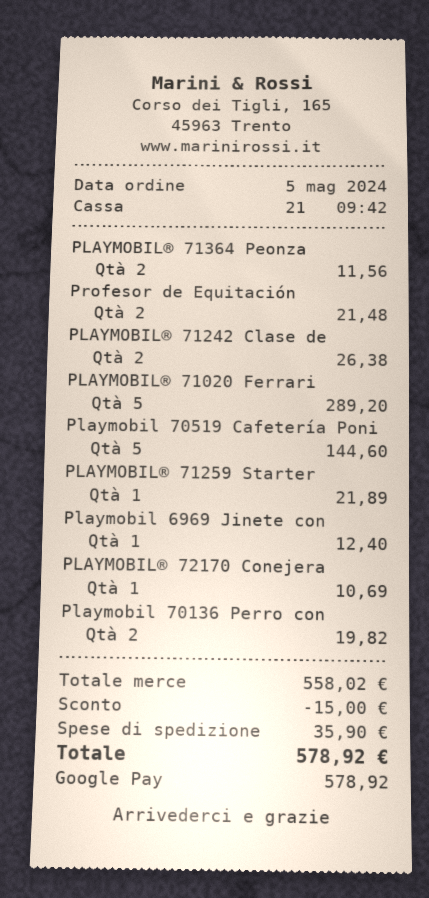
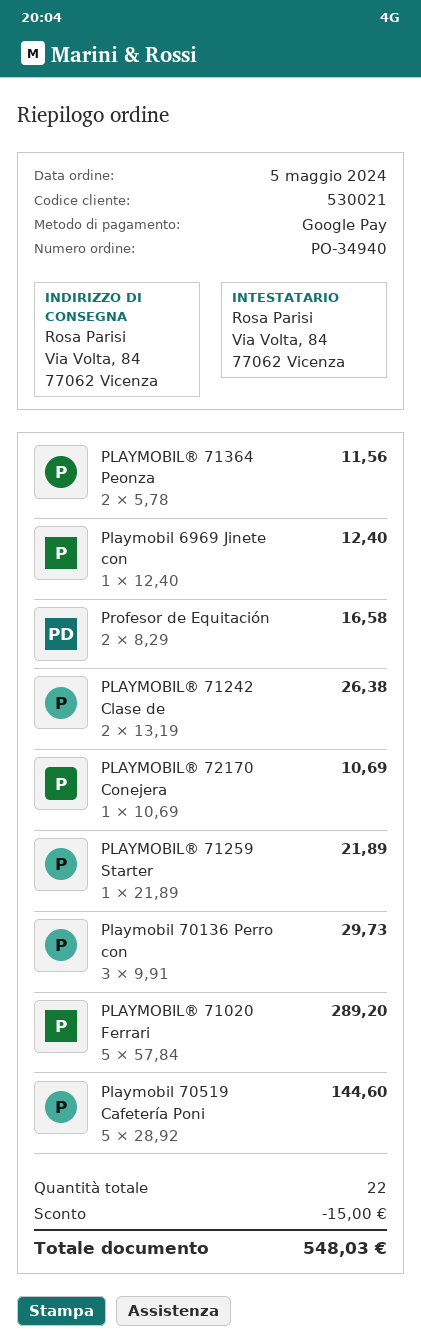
Profesor de Equitación: 2 for 21.48 -> 2 for 16.58
Playmobil 70136 Perro con: 2 for 19.82 -> 3 for 29.73
shipping: 35.90 -> none
total: 578.92 -> 548.03

